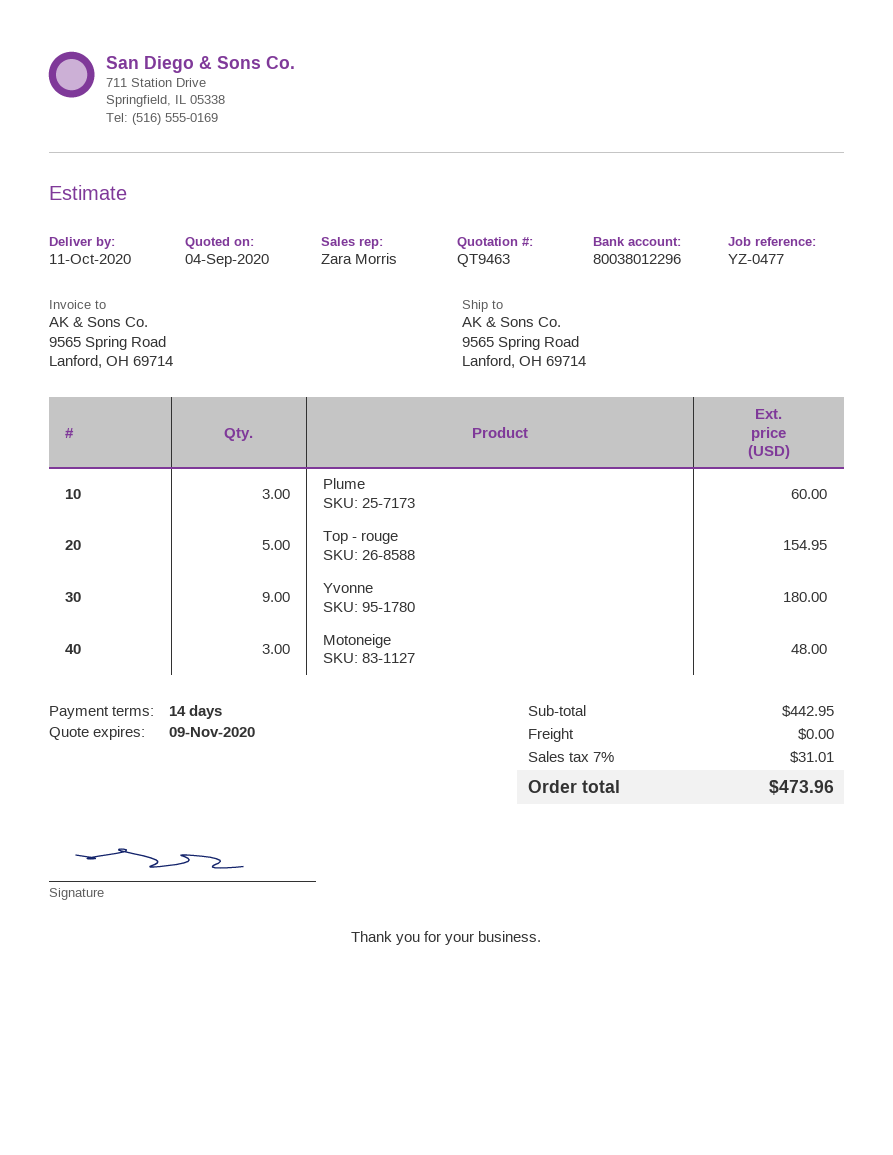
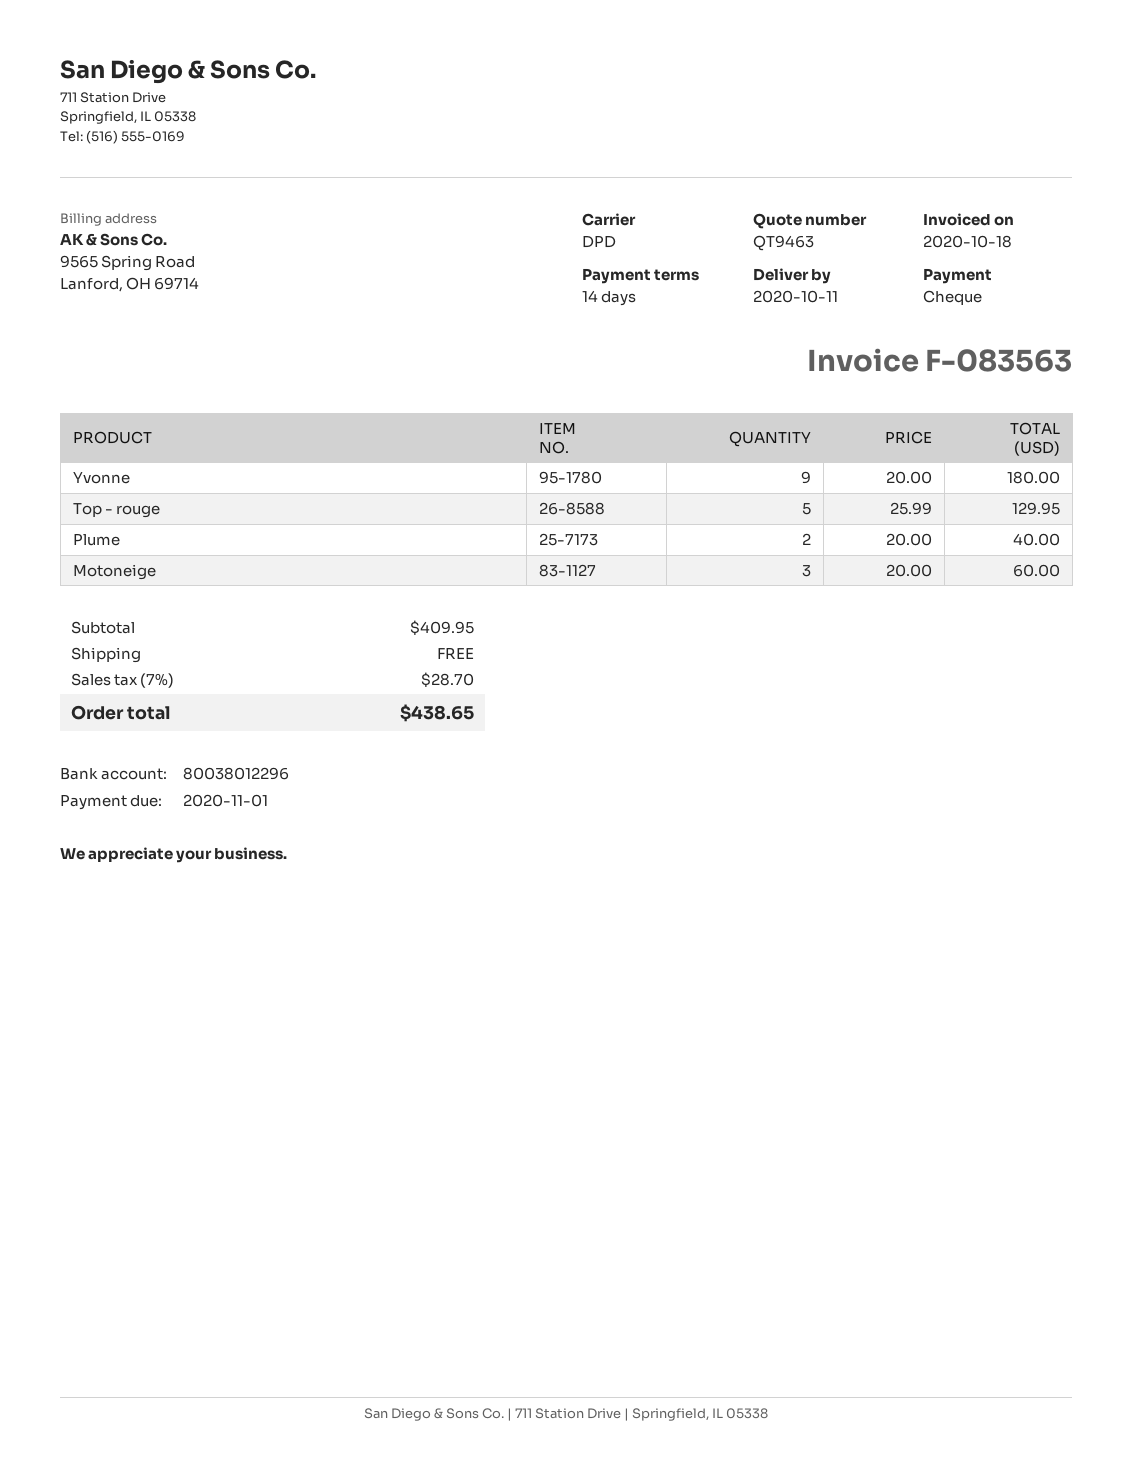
Plume: 3 for 60.00 -> 2 for 40.00
Top - rouge: 5 for 154.95 -> 5 for 129.95
Motoneige: 3 for 48.00 -> 3 for 60.00
subtotal: 442.95 -> 409.95
tax: 7% = 31.01 -> 7% = 28.70
total: 473.96 -> 438.65

